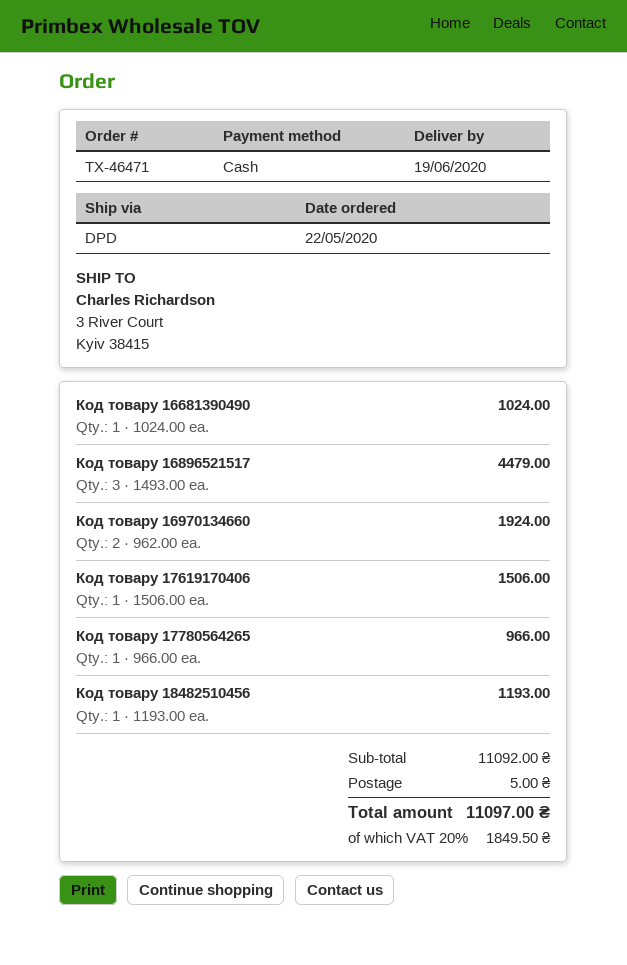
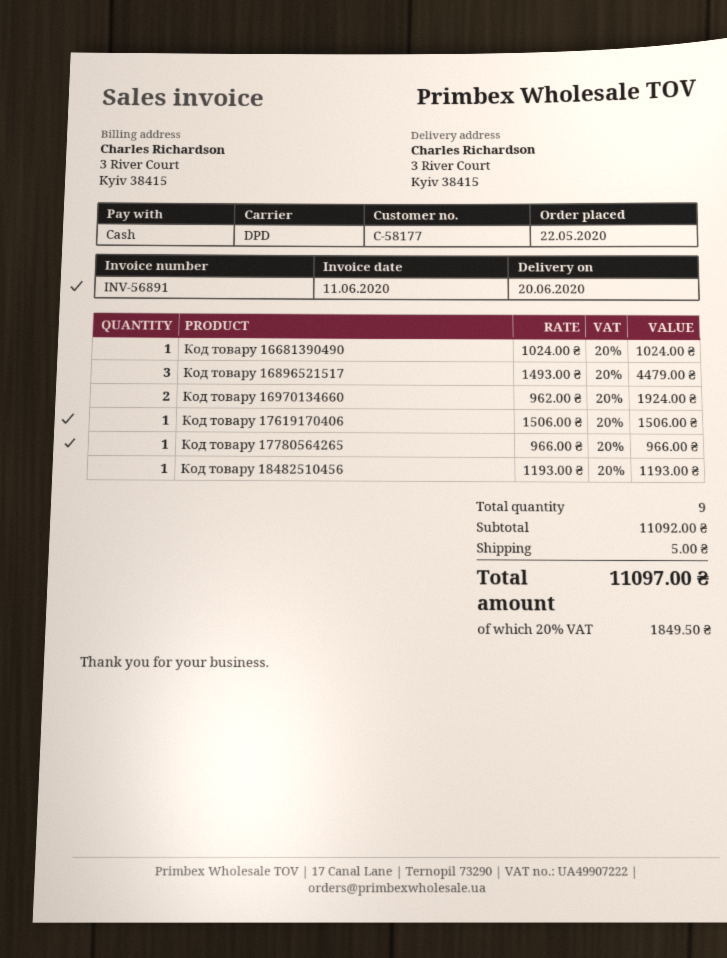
delivery date: 2020-06-19 -> 2020-06-20

